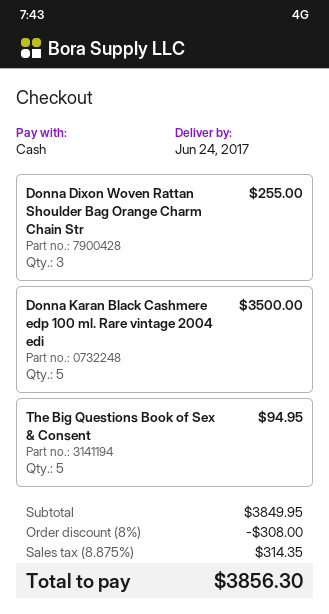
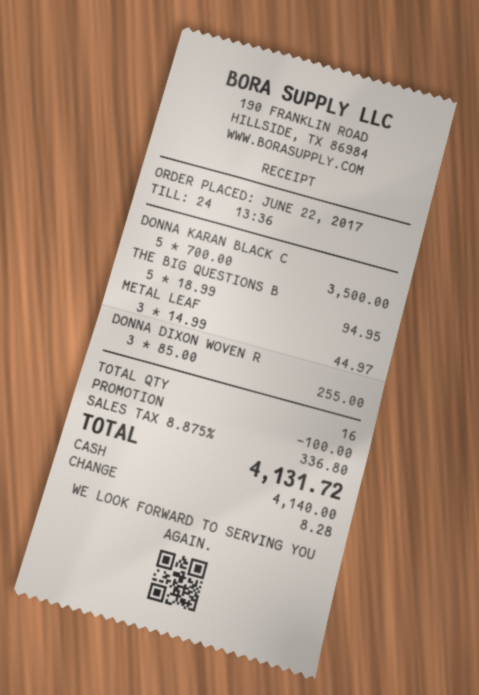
METAL LEAF: none -> 3 for 44.97
discount: 308.00 -> 100.00
tax: 8.875% = 314.35 -> 8.875% = 336.80
total: 3856.30 -> 4131.72

